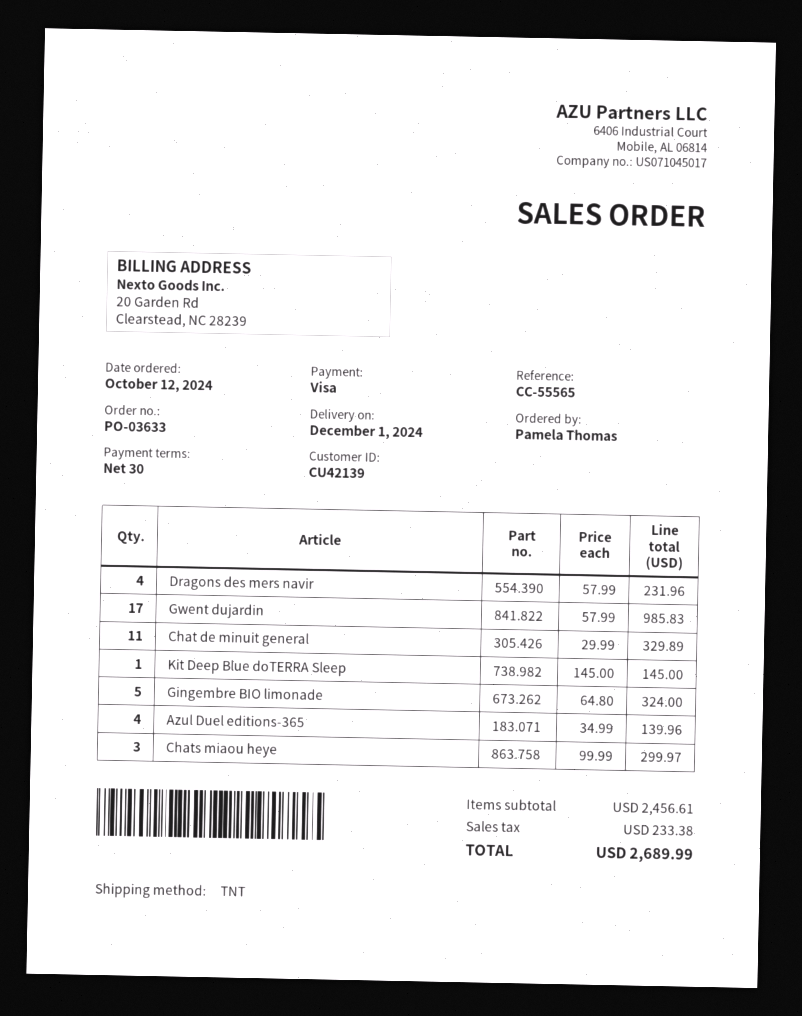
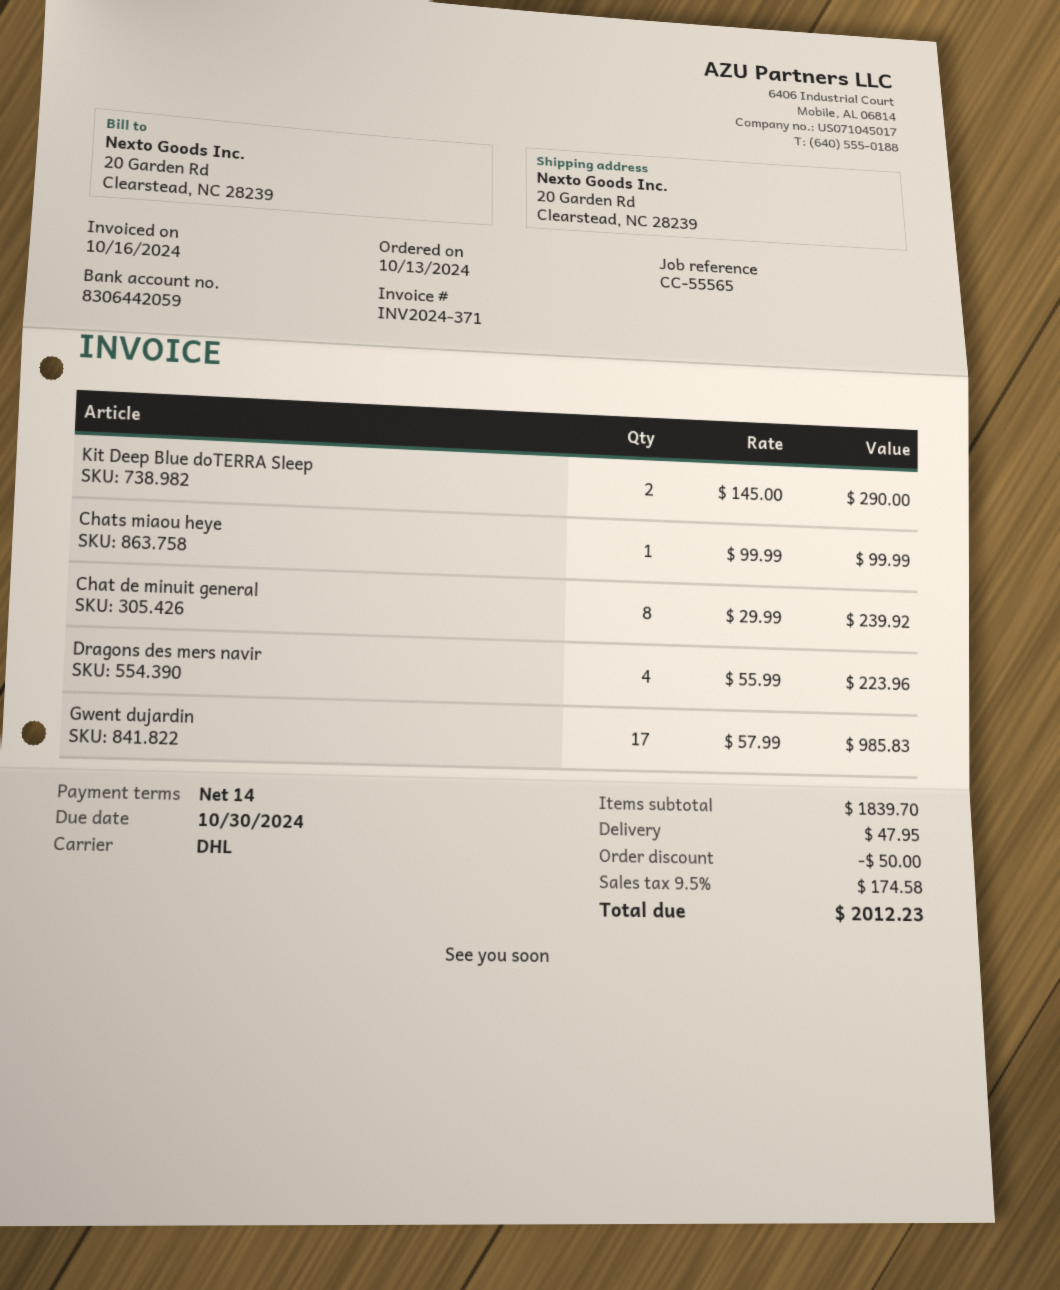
order date: 2024-10-12 -> 2024-10-13
payment terms: 30 days -> 14 days
shipping method: TNT -> DHL
Dragons des mers navir: 4 x 57.99 = 231.96 -> 4 x 55.99 = 223.96
Chat de minuit general: 11 x 29.99 = 329.89 -> 8 x 29.99 = 239.92
Kit Deep Blue doTERRA Sleep: 1 x 145.00 = 145.00 -> 2 x 145.00 = 290.00
Gingembre BIO limonade: 5 x 64.80 = 324.00 -> none
Azul Duel editions-365: 4 x 34.99 = 139.96 -> none
Chats miaou heye: 3 x 99.99 = 299.97 -> 1 x 99.99 = 99.99
subtotal: 2456.61 -> 1839.70
discount: none -> 50.00
shipping: none -> 47.95
tax: 233.38 -> 174.58
total: 2689.99 -> 2012.23

